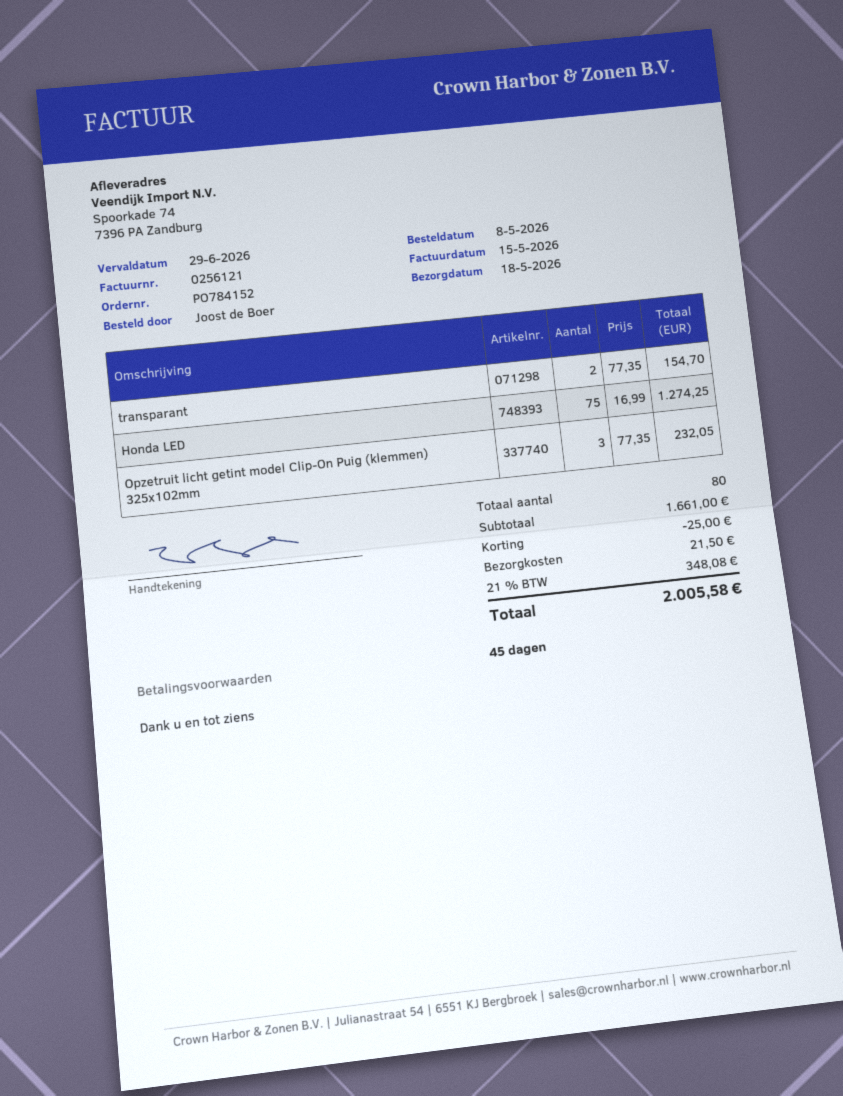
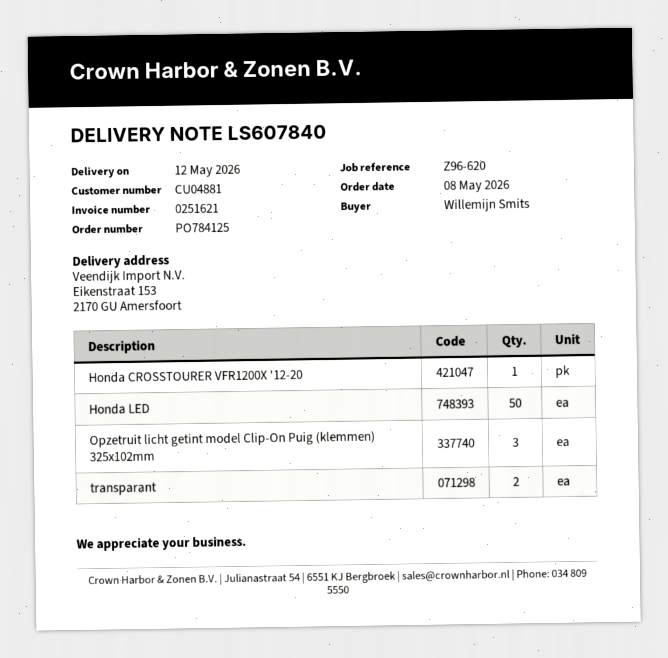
order number: PO784152 -> PO784125
delivery date: 2026-05-18 -> 2026-05-12
invoice number: 0256121 -> 0251621
ordered by: Joost de Boer -> Willemijn Smits
ship to: Spoorkade 74, 7396 PA Zandburg -> Eikenstraat 153, 2170 GU Amersfoort
Honda LED: 75 -> 50
Honda CROSSTOURER VFR1200X '12-20: none -> 1

